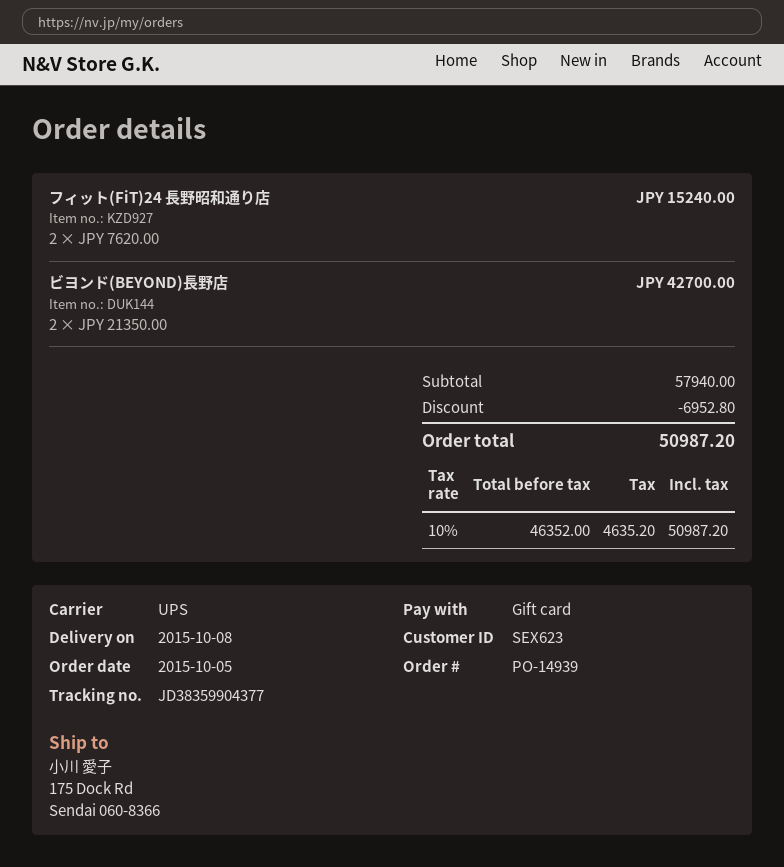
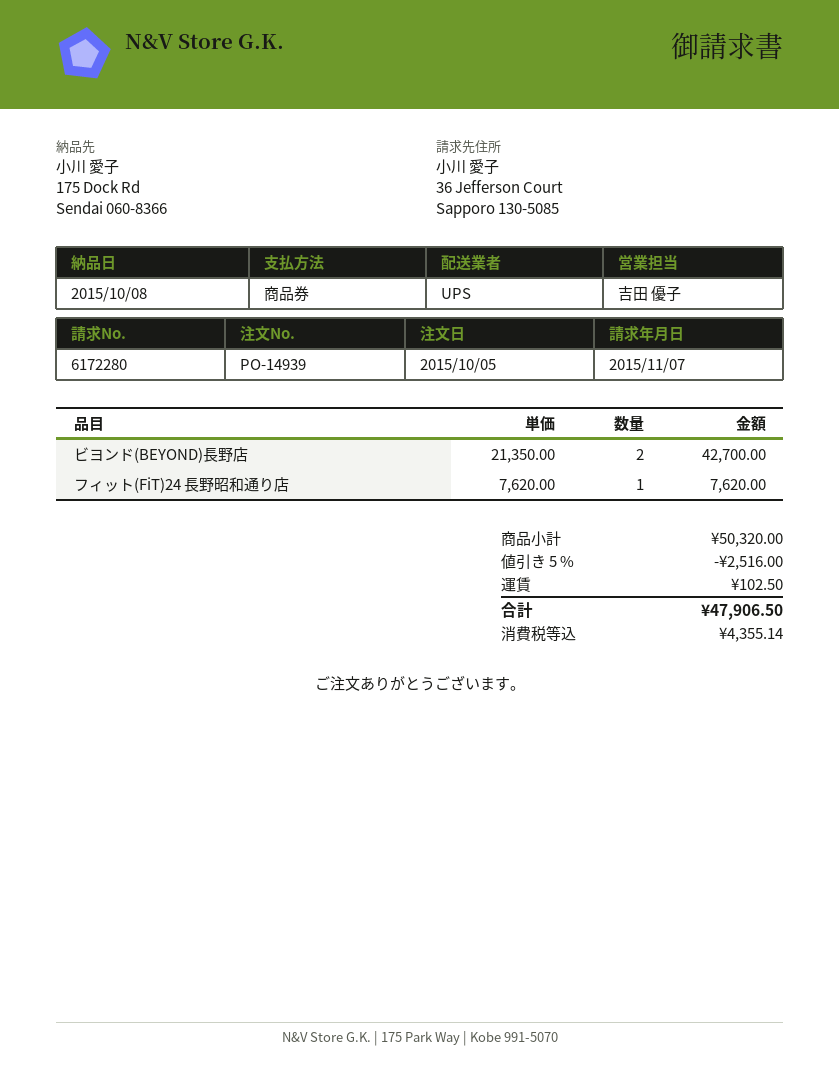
フィット(FiT)24 長野昭和通り店: 2 x 7620.00 = 15240.00 -> 1 x 7620.00 = 7620.00
subtotal: 57940.00 -> 50320.00
discount: 6952.80 -> 2516.00
shipping: none -> 102.50
tax: 4635.20 -> 4355.14
total: 50987.20 -> 47906.50

